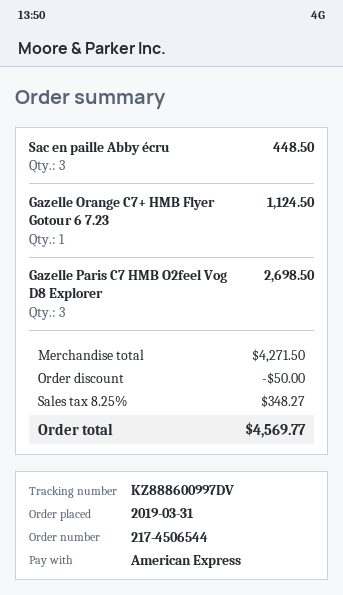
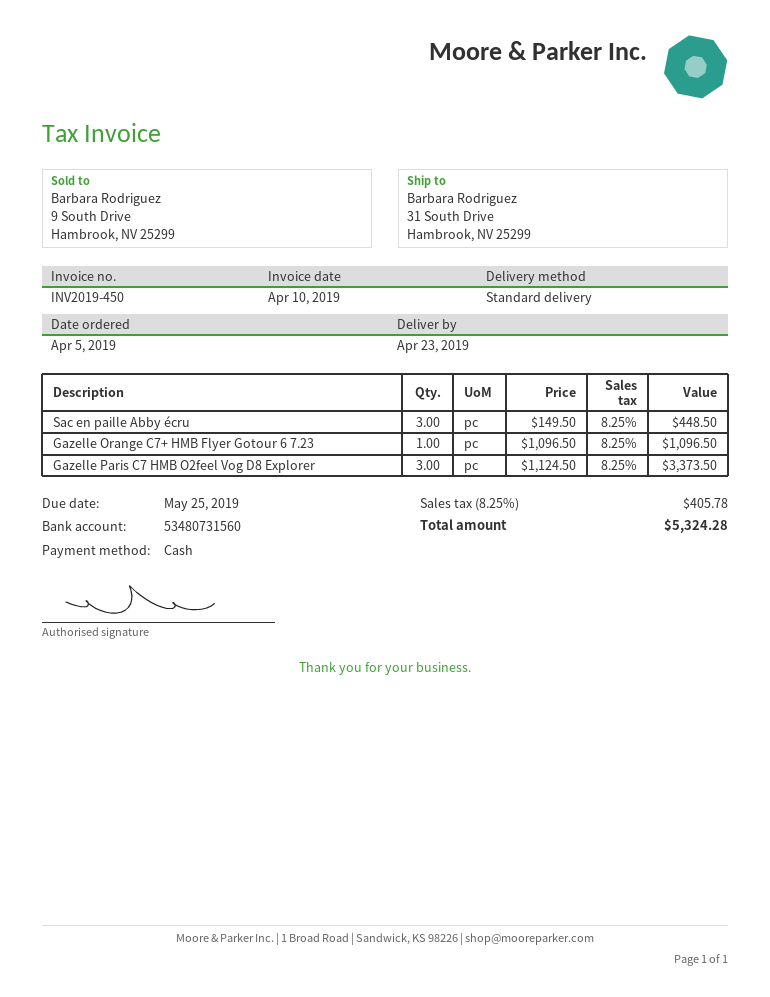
order date: 2019-03-31 -> 2019-04-05
payment method: American Express -> cash
Gazelle Orange C7+ HMB Flyer Gotour 6 7.23: 1 for 1124.50 -> 1 for 1096.50
Gazelle Paris C7 HMB O2feel Vog D8 Explorer: 3 for 2698.50 -> 3 for 3373.50
discount: 50.00 -> none
tax: 8.25% = 348.27 -> 8.25% = 405.78
total: 4569.77 -> 5324.28

